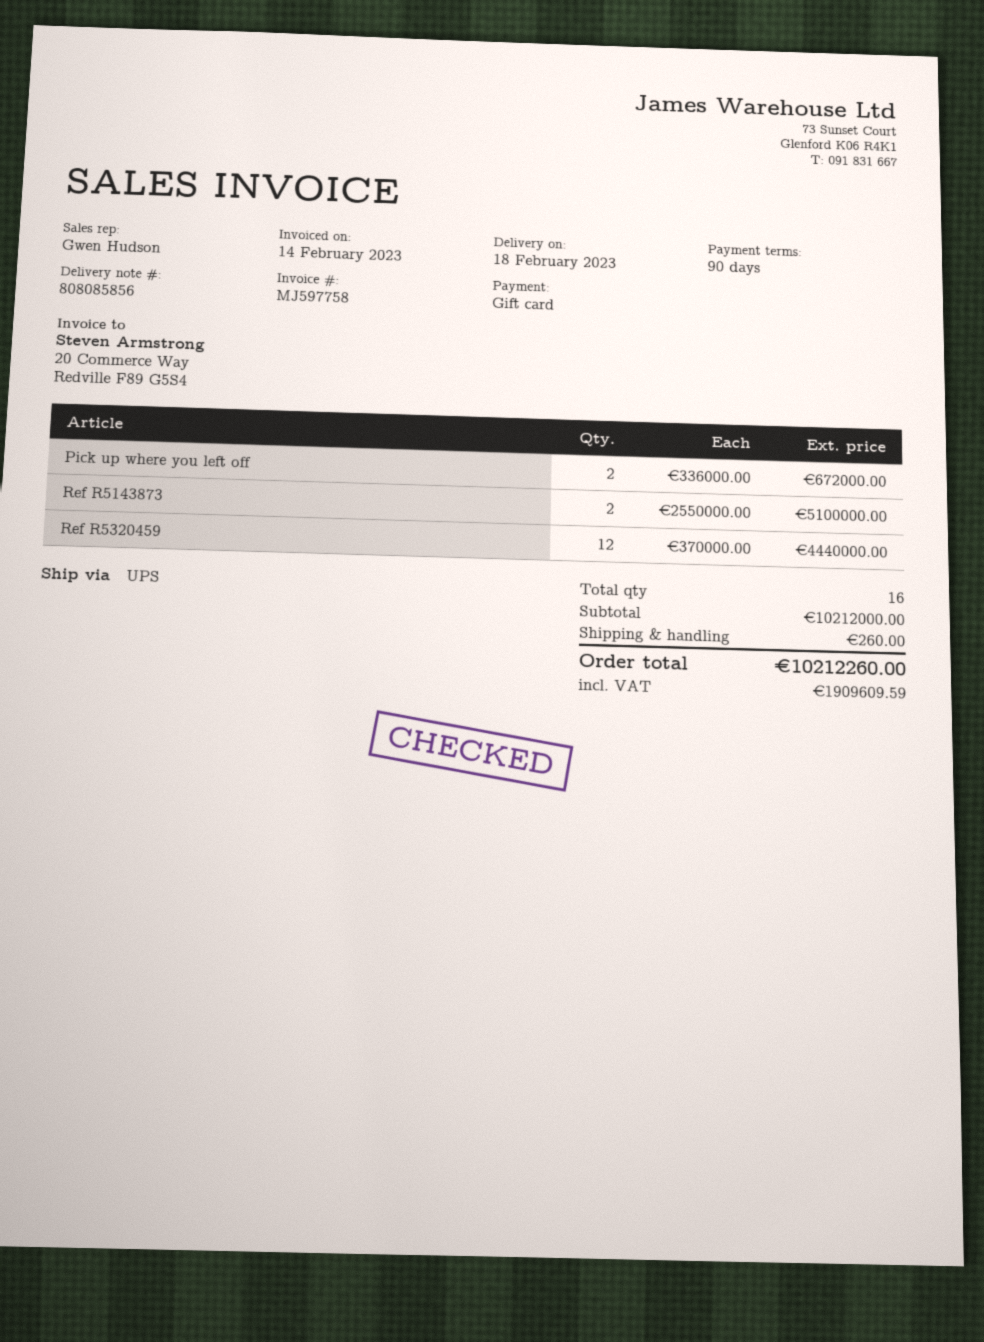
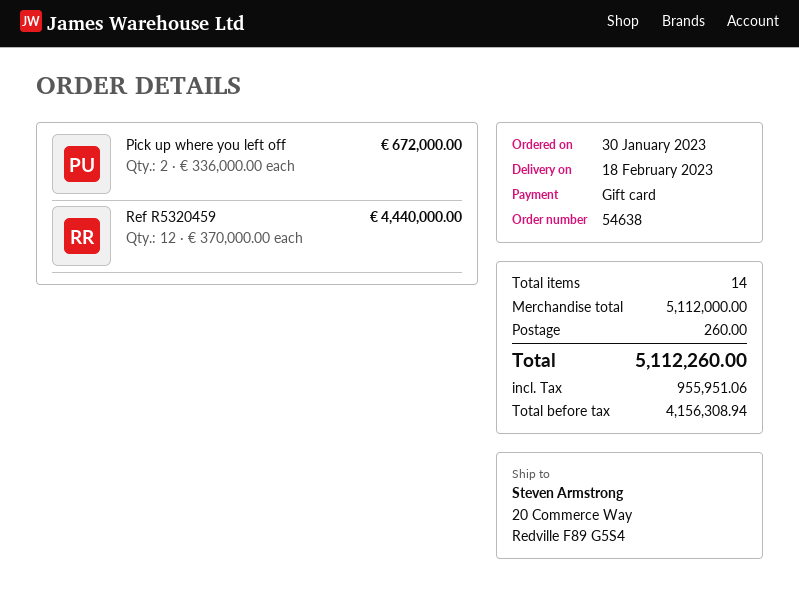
Ref R5143873: 2 x 2550000.00 = 5100000.00 -> none
total quantity: 16 -> 14
subtotal: 10212000.00 -> 5112000.00
tax: 1909609.59 -> 955951.06
total: 10212260.00 -> 5112260.00

